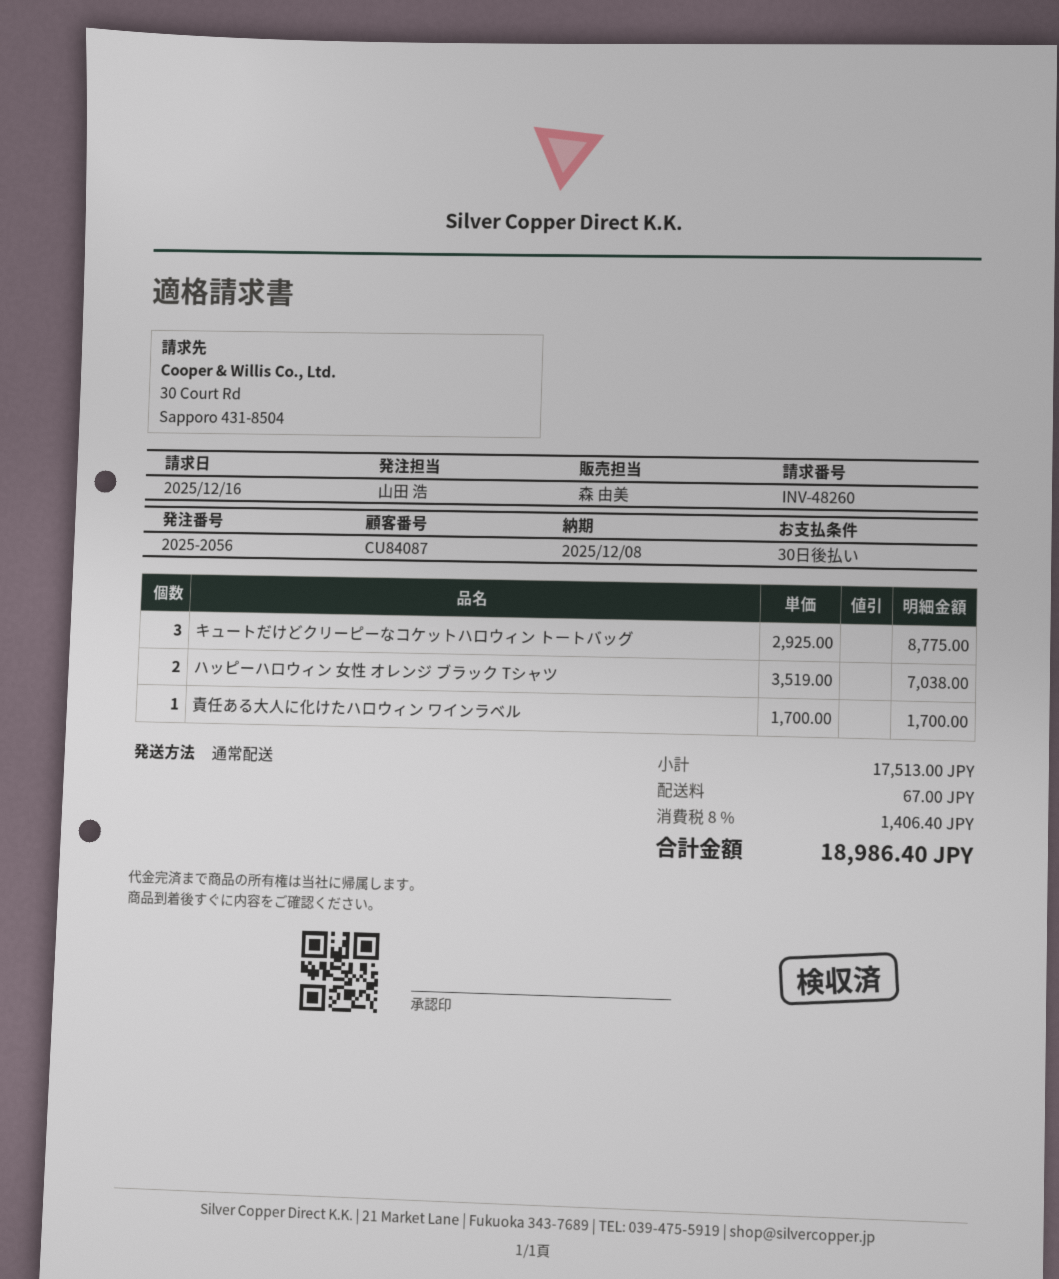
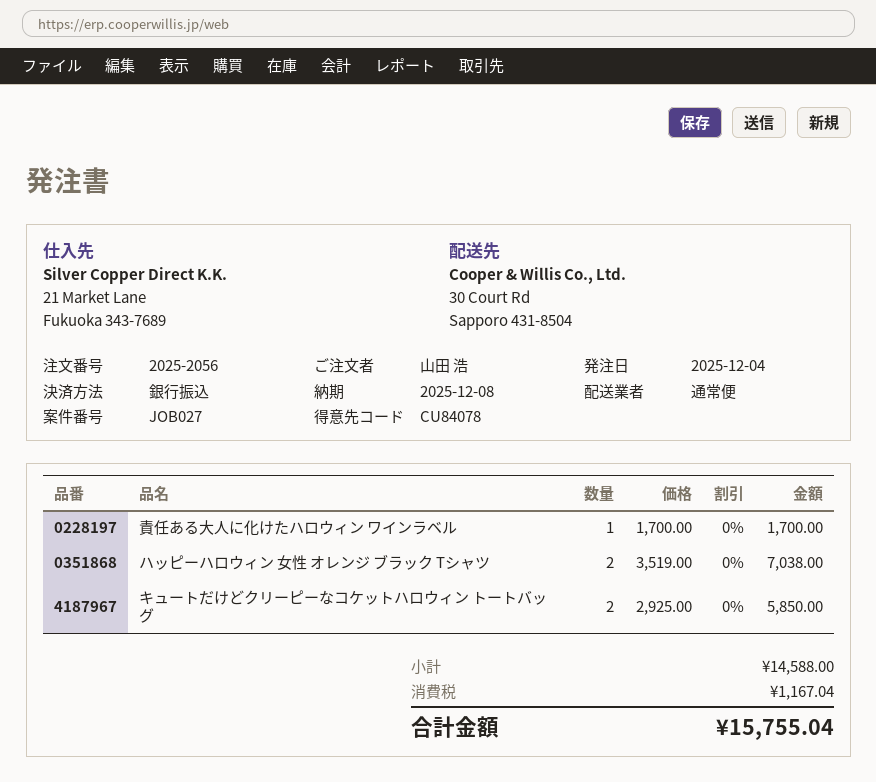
customer number: CU84087 -> CU84078
キュートだけどクリーピーなコケットハロウィン トートバッグ: 3 x 2925.00 = 8775.00 -> 2 x 2925.00 = 5850.00
subtotal: 17513.00 -> 14588.00
shipping: 67.00 -> none
tax: 1406.40 -> 1167.04
total: 18986.40 -> 15755.04

